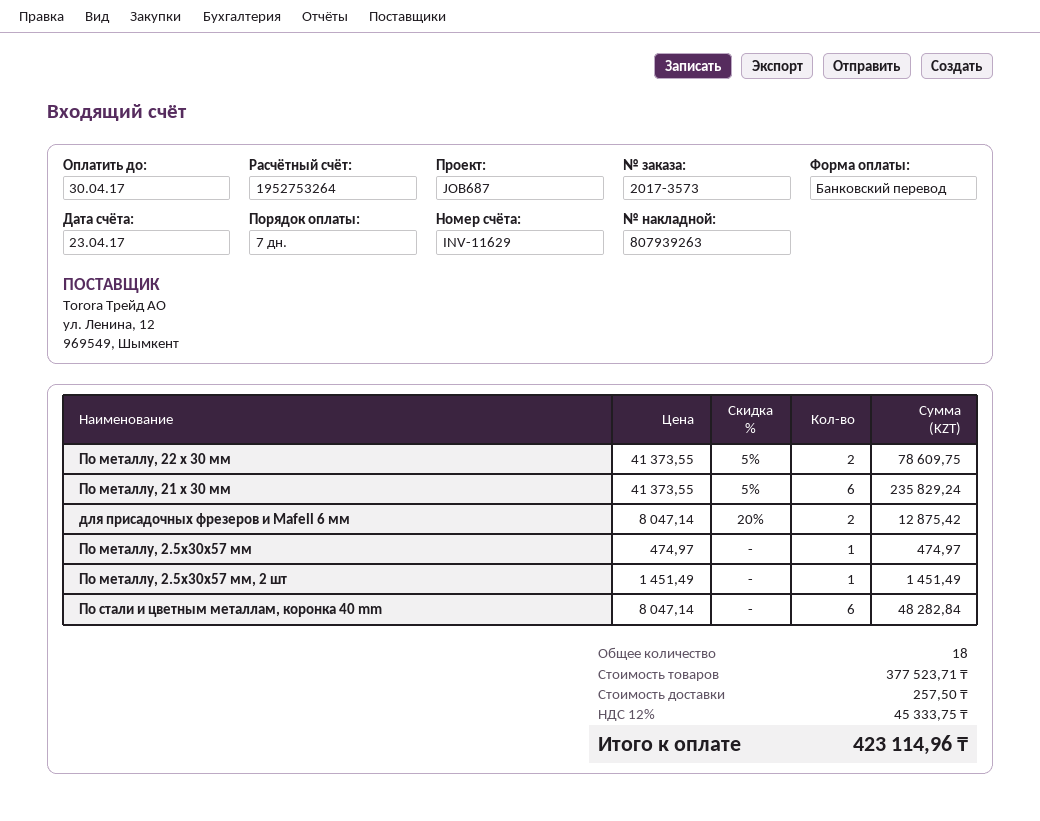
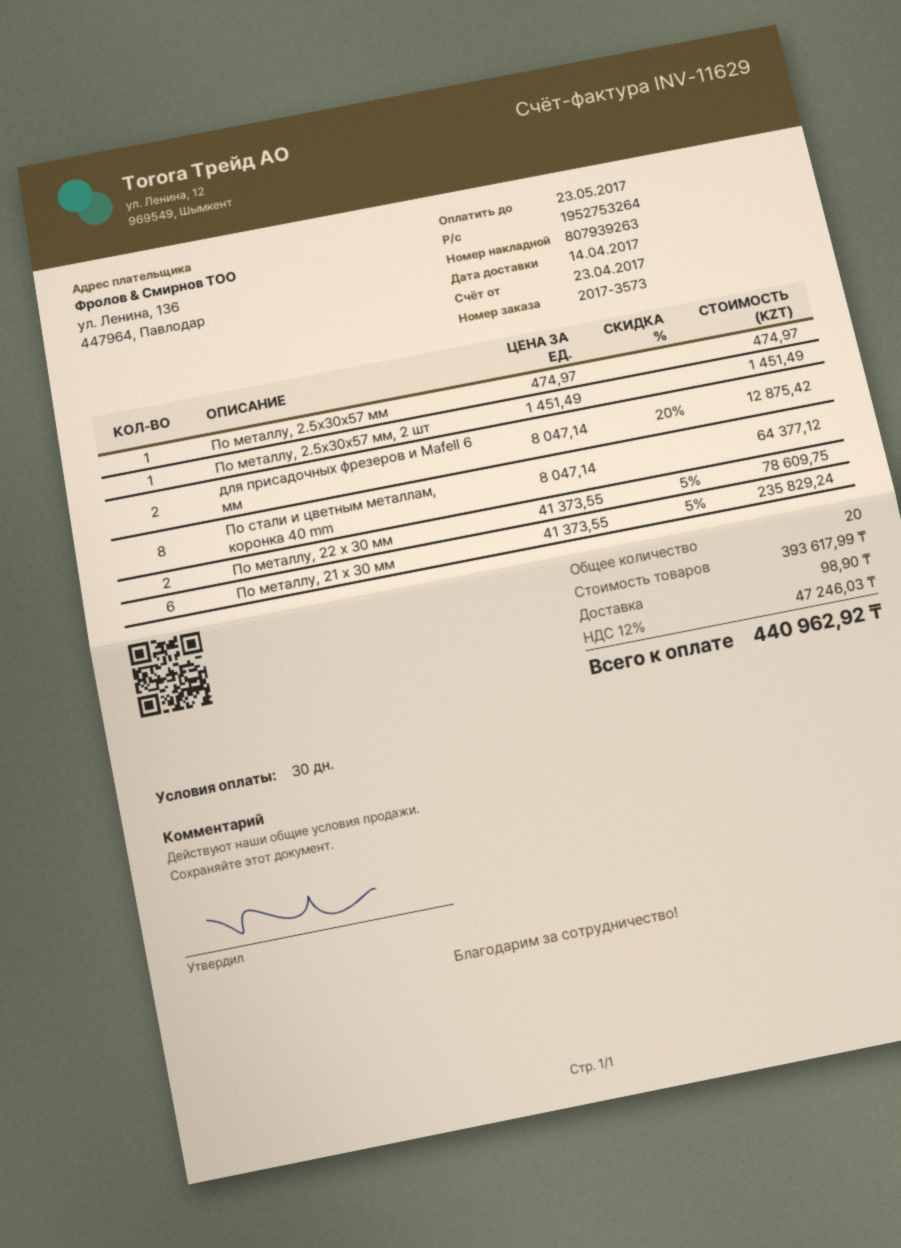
payment terms: 7 days -> 30 days
due date: 2017-04-30 -> 2017-05-23
По стали и цветным металлам, коронка 40 mm: 6 x 8047.14 = 48282.84 -> 8 x 8047.14 = 64377.12
total quantity: 18 -> 20
subtotal: 377523.71 -> 393617.99
shipping: 257.50 -> 98.90
tax: 12% = 45333.75 -> 12% = 47246.03
total: 423114.96 -> 440962.92

